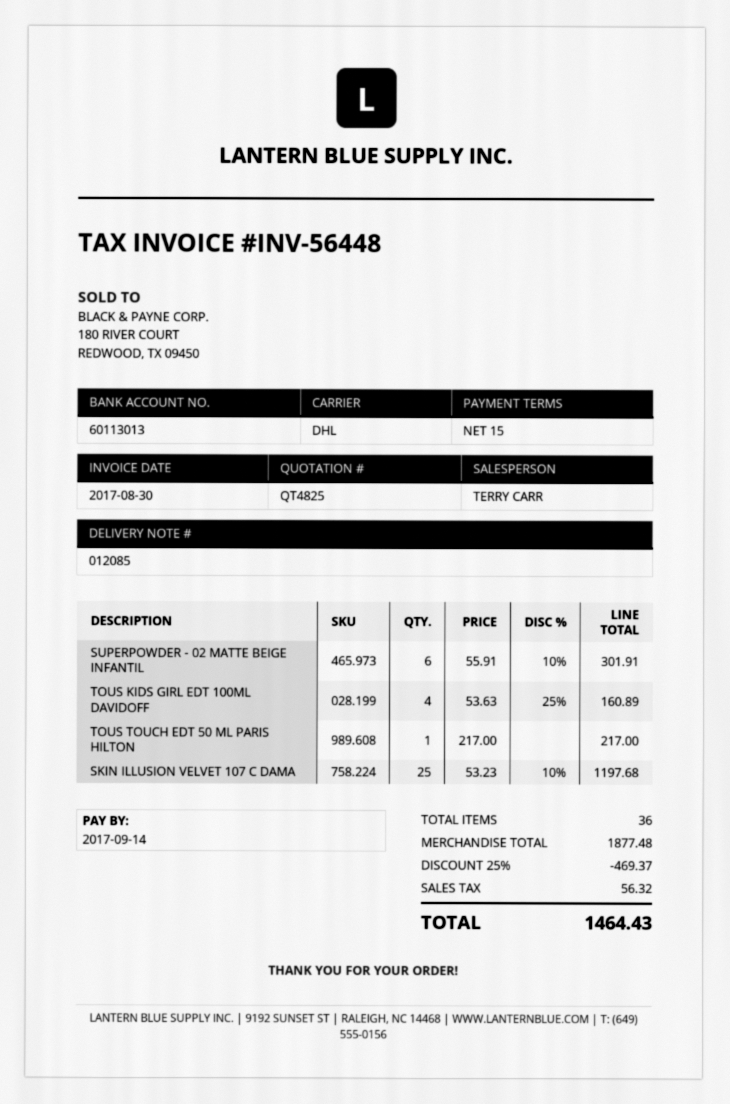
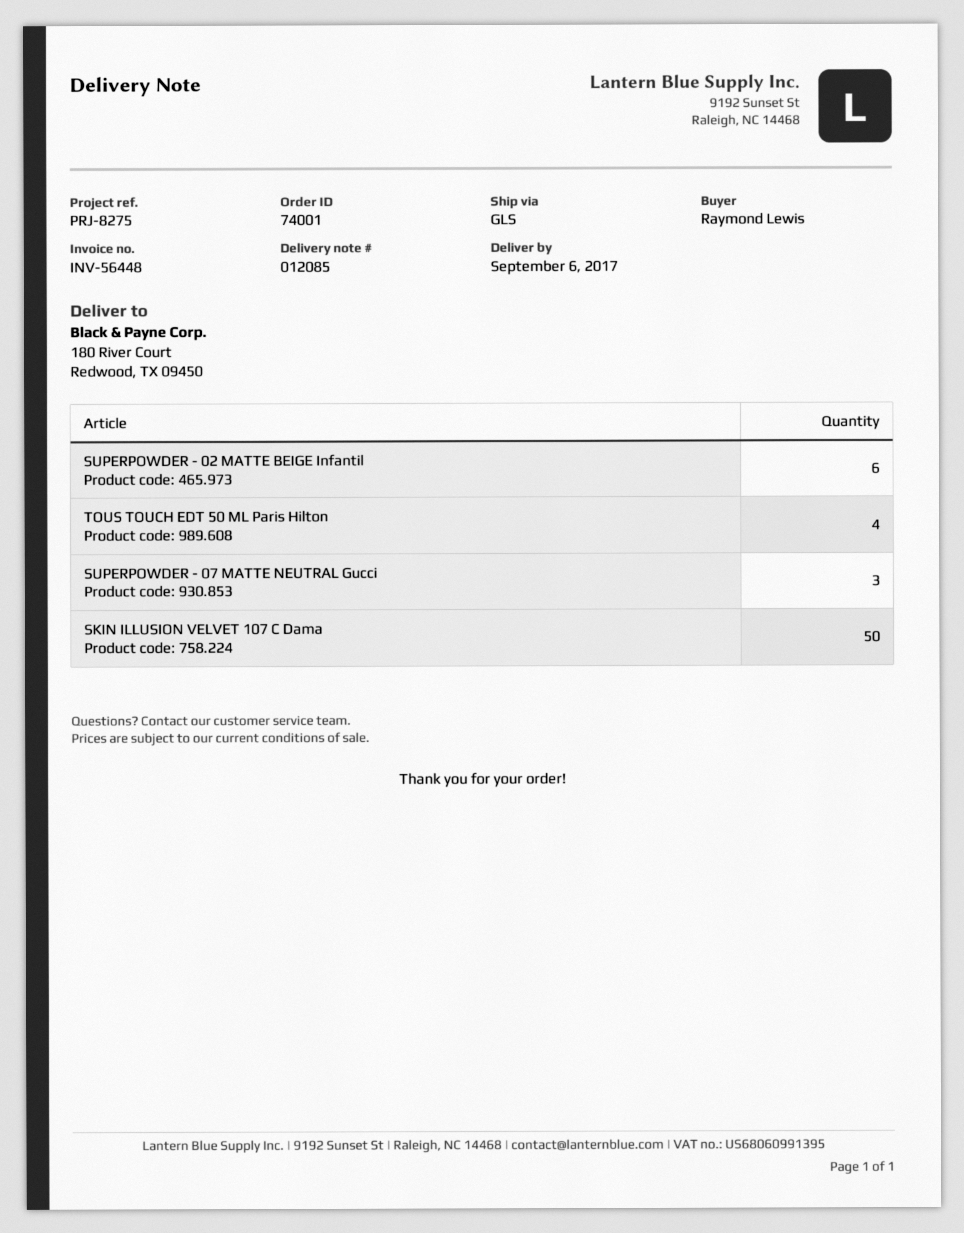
shipping method: DHL -> GLS
TOUS KIDS GIRL EDT 100ML DAVIDOFF: 4 -> none
TOUS TOUCH EDT 50 ML PARIS HILTON: 1 -> 4
SKIN ILLUSION VELVET 107 C DAMA: 25 -> 50
SUPERPOWDER - 07 MATTE NEUTRAL Gucci: none -> 3

